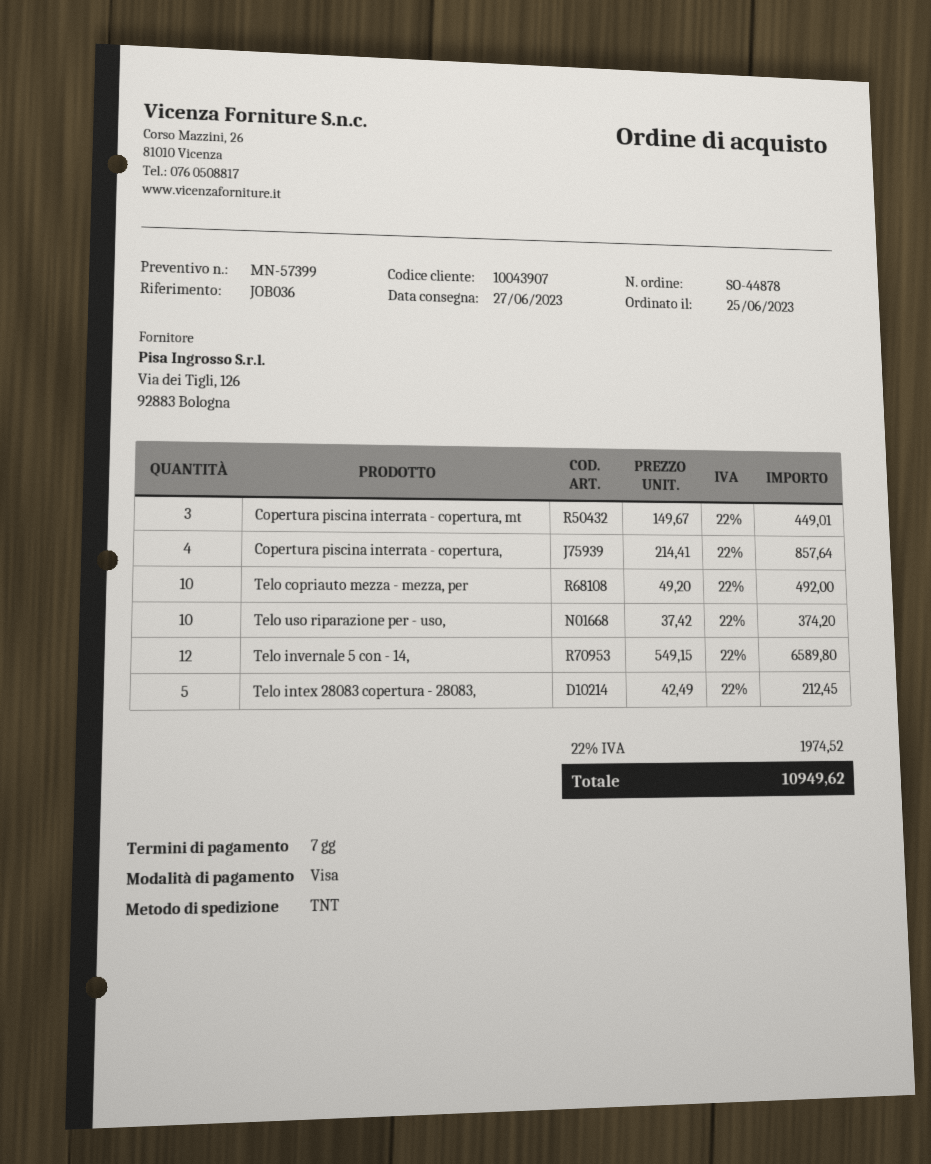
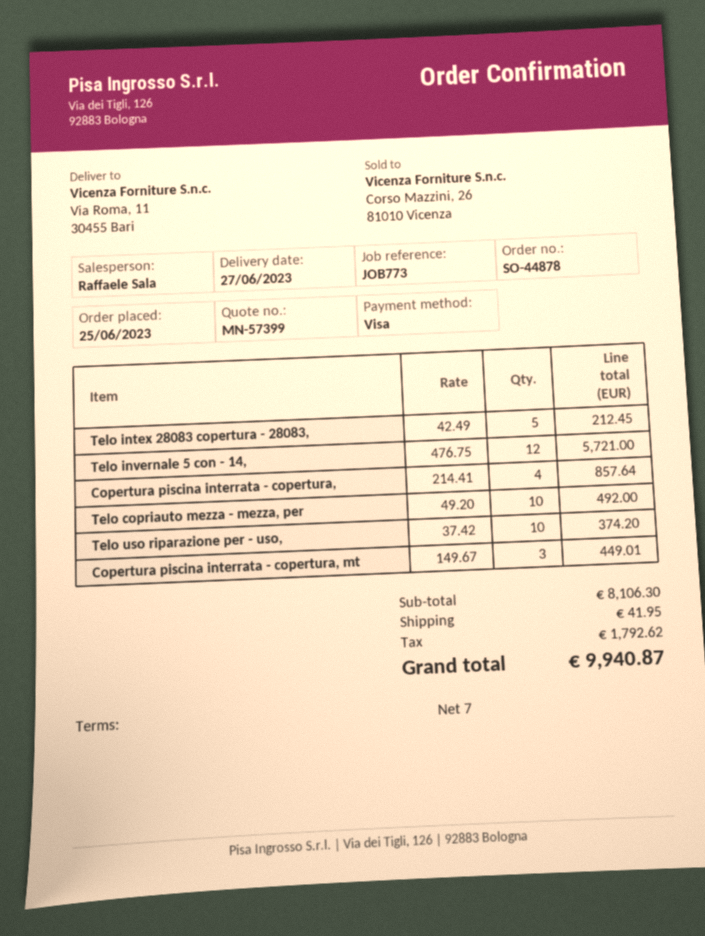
reference: JOB036 -> JOB773
Telo invernale 5 con - 14,: 12 x 549.15 = 6589.80 -> 12 x 476.75 = 5721.00
shipping: none -> 41.95
tax: 1974.52 -> 1792.62
total: 10949.62 -> 9940.87

